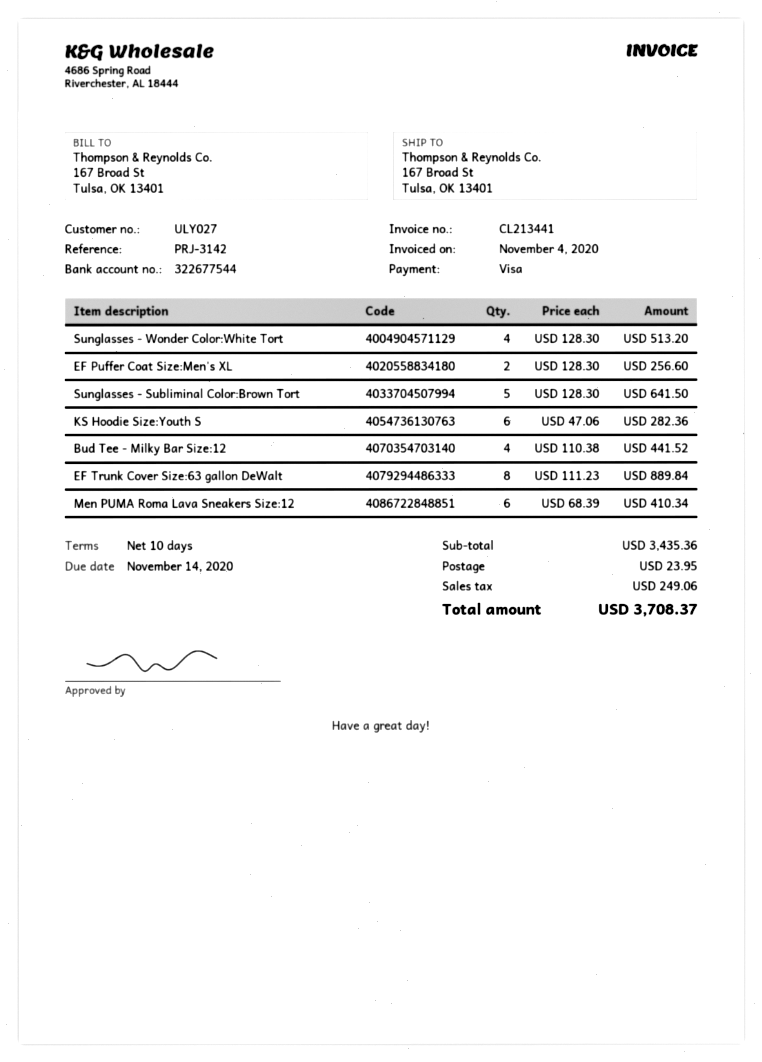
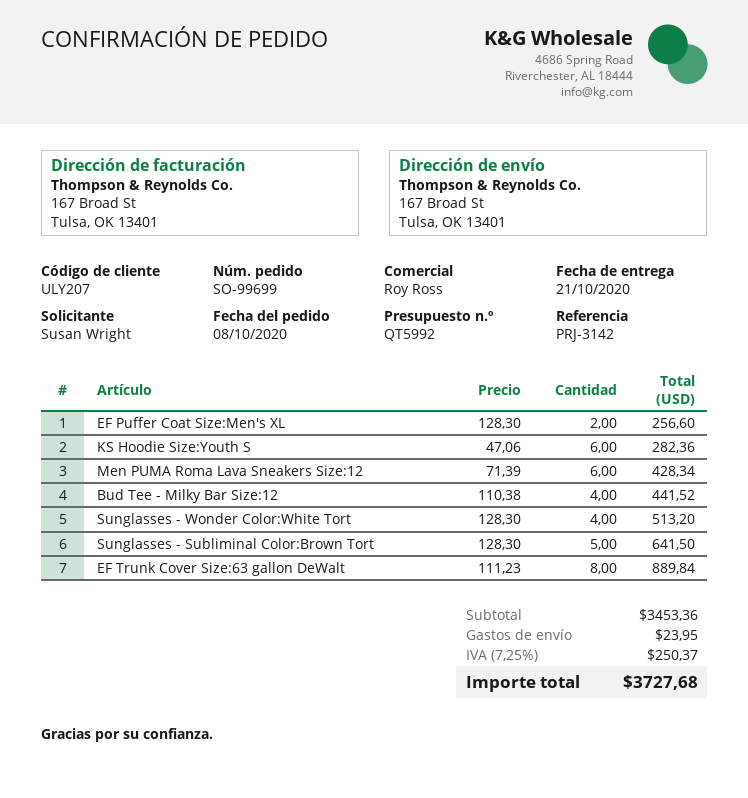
customer number: ULY027 -> ULY207
Men PUMA Roma Lava Sneakers Size:12: 6 x 68.39 = 410.34 -> 6 x 71.39 = 428.34
subtotal: 3435.36 -> 3453.36
tax: 249.06 -> 250.37
total: 3708.37 -> 3727.68

